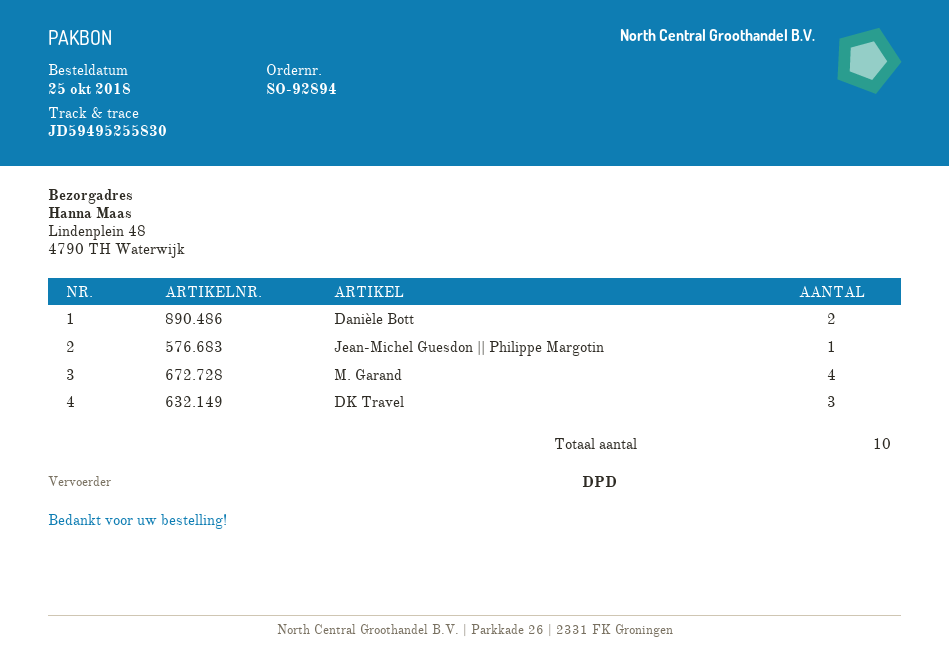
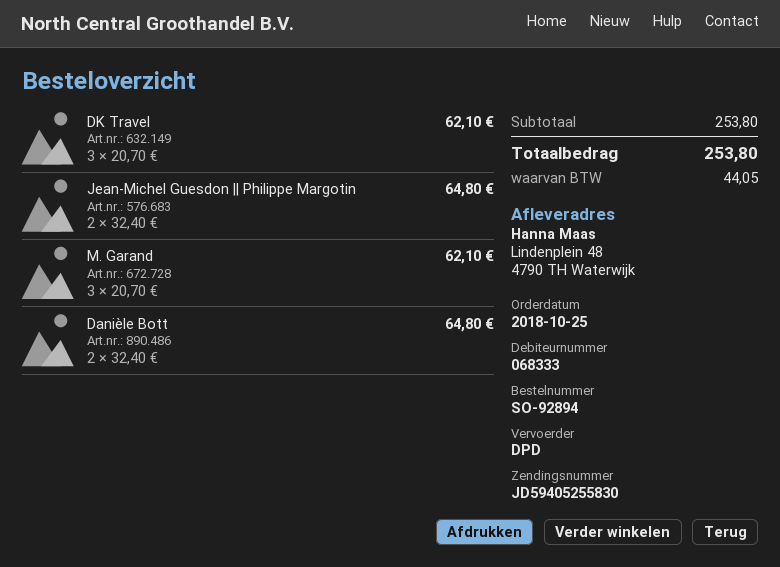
tracking number: JD59495255830 -> JD59405255830
Jean-Michel Guesdon || Philippe Margotin: 1 -> 2
M. Garand: 4 -> 3

